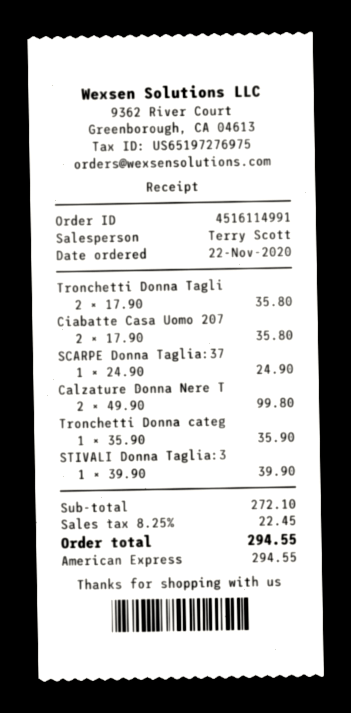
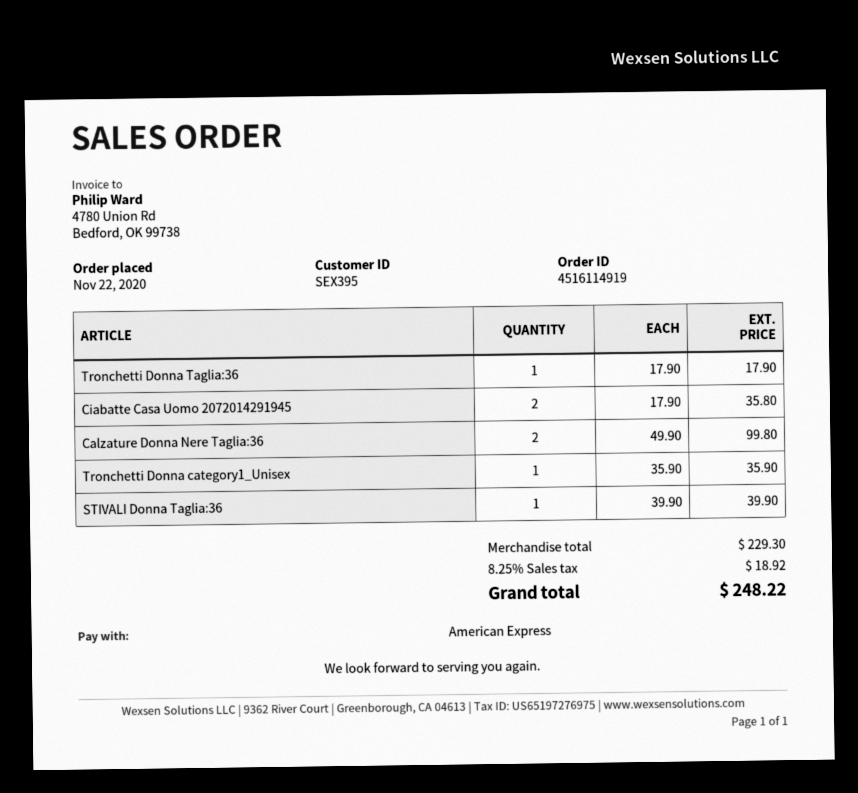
order number: 4516114991 -> 4516114919
Tronchetti Donna Tagli: 2 x 17.90 = 35.80 -> 1 x 17.90 = 17.90
SCARPE Donna Taglia:37: 1 x 24.90 = 24.90 -> none
subtotal: 272.10 -> 229.30
tax: 8.25% = 22.45 -> 8.25% = 18.92
total: 294.55 -> 248.22

